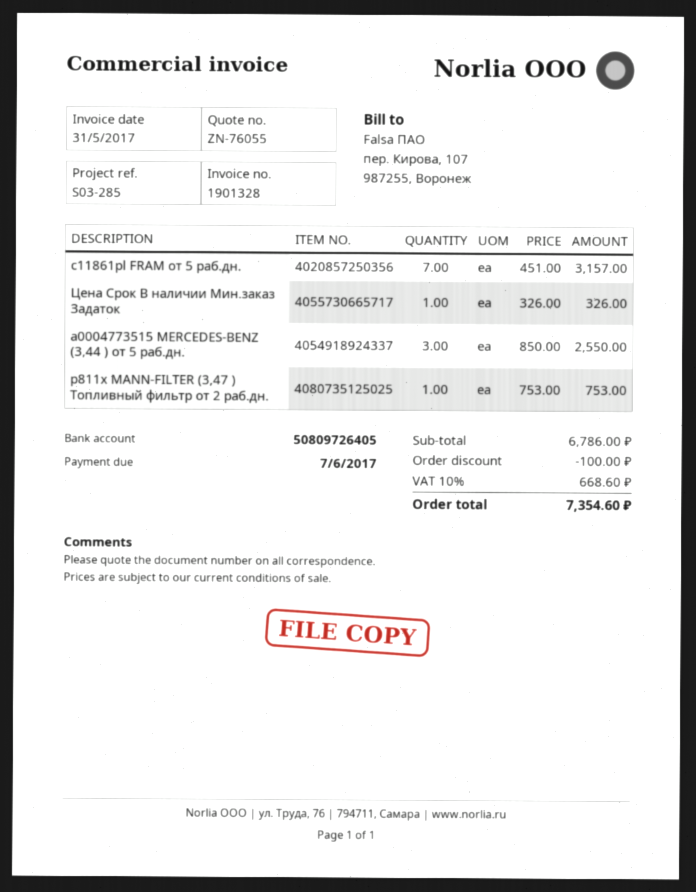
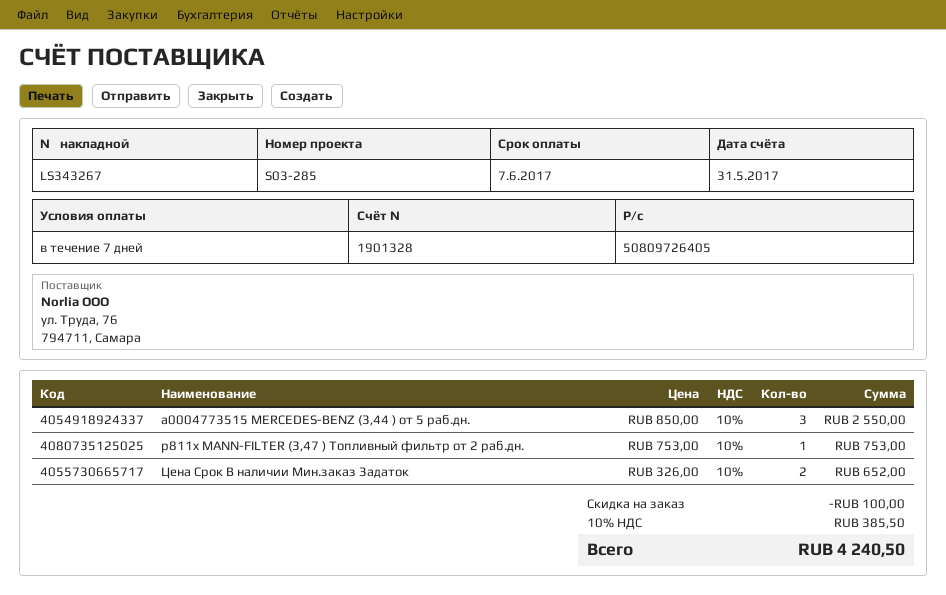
c11861pl FRAM от 5 раб.дн.: 7 x 451.00 = 3157.00 -> none
Цена Срок В наличии Мин.заказ Задаток: 1 x 326.00 = 326.00 -> 2 x 326.00 = 652.00
tax: 10% = 668.60 -> 10% = 385.50
total: 7354.60 -> 4240.50

